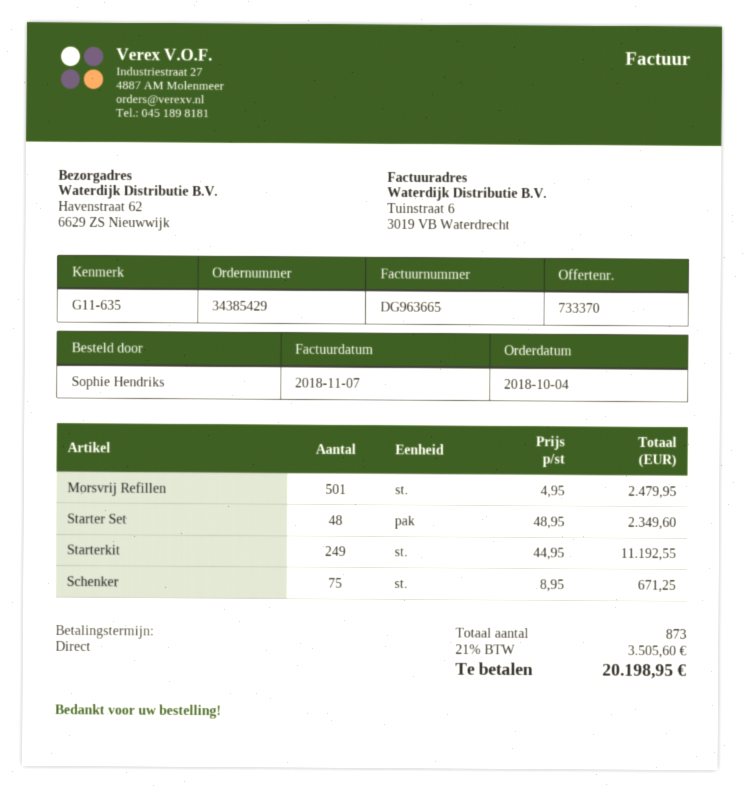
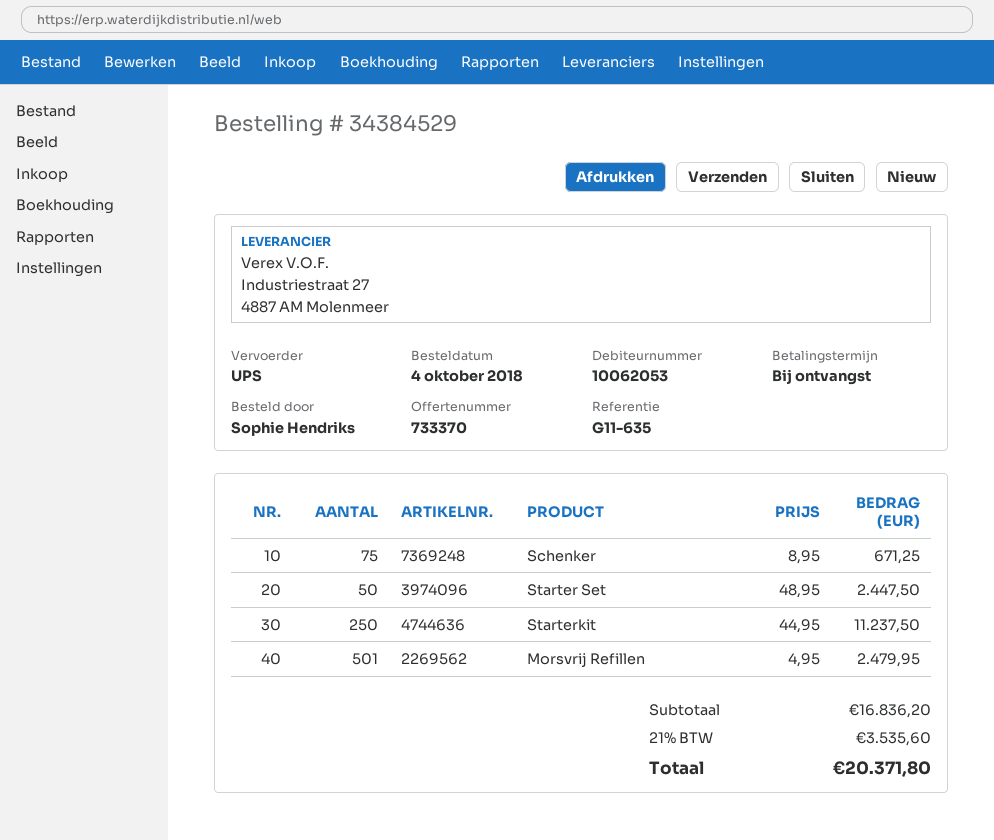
order number: 34385429 -> 34384529
Starter Set: 48 x 48.95 = 2349.60 -> 50 x 48.95 = 2447.50
Starterkit: 249 x 44.95 = 11192.55 -> 250 x 44.95 = 11237.50
tax: 21% = 3505.60 -> 21% = 3535.60
total: 20198.95 -> 20371.80

